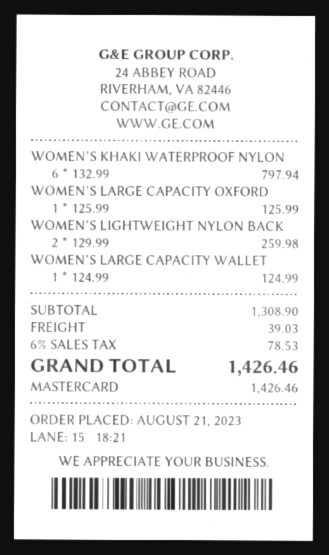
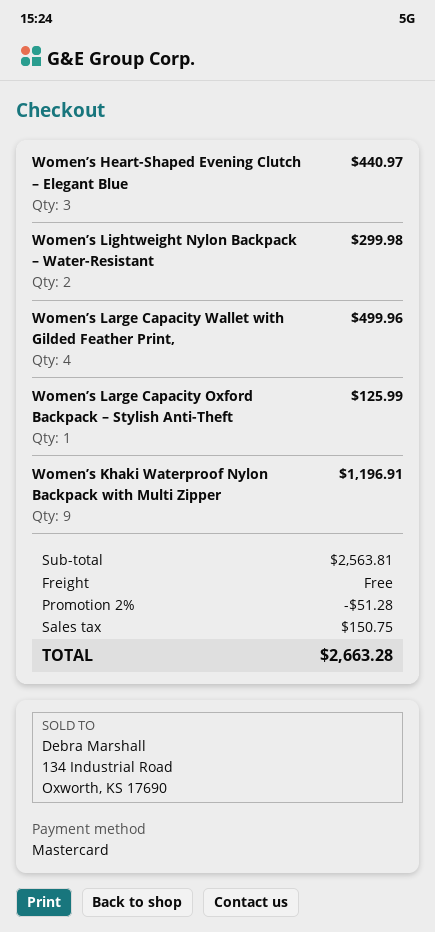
WOMEN’S KHAKI WATERPROOF NYLON: 6 for 797.94 -> 9 for 1196.91
WOMEN’S LIGHTWEIGHT NYLON BACK: 2 for 259.98 -> 2 for 299.98
WOMEN’S LARGE CAPACITY WALLET: 1 for 124.99 -> 4 for 499.96
Women’s Heart-Shaped Evening Clutch – Elegant Blue: none -> 3 for 440.97
subtotal: 1308.90 -> 2563.81
discount: none -> 2% = 51.28
shipping: 39.03 -> 0.00
tax: 78.53 -> 150.75
total: 1426.46 -> 2663.28

